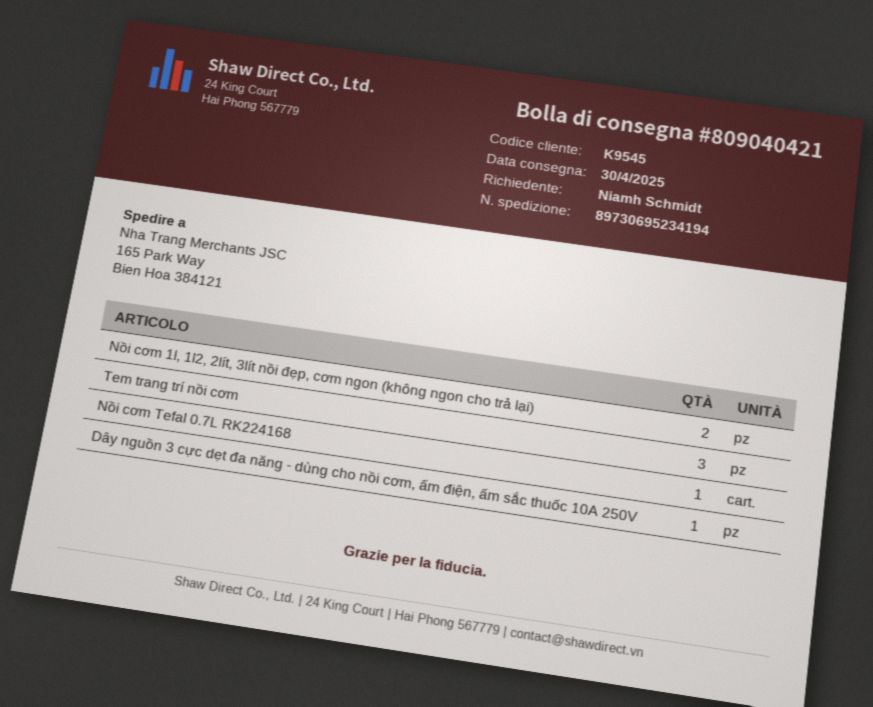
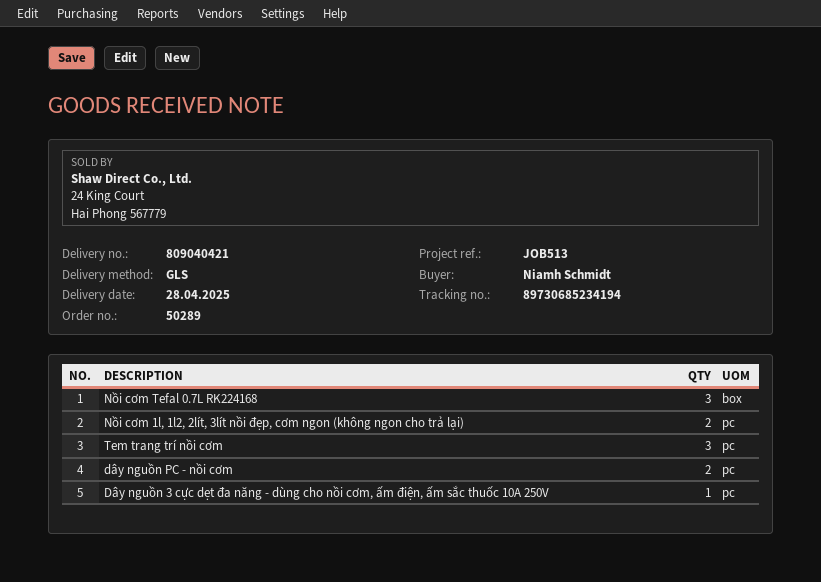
delivery date: 2025-04-30 -> 2025-04-28
tracking number: 89730695234194 -> 89730685234194
Nồi cơm Tefal 0.7L RK224168: 1 -> 3
dây nguồn PC - nồi cơm: none -> 2

